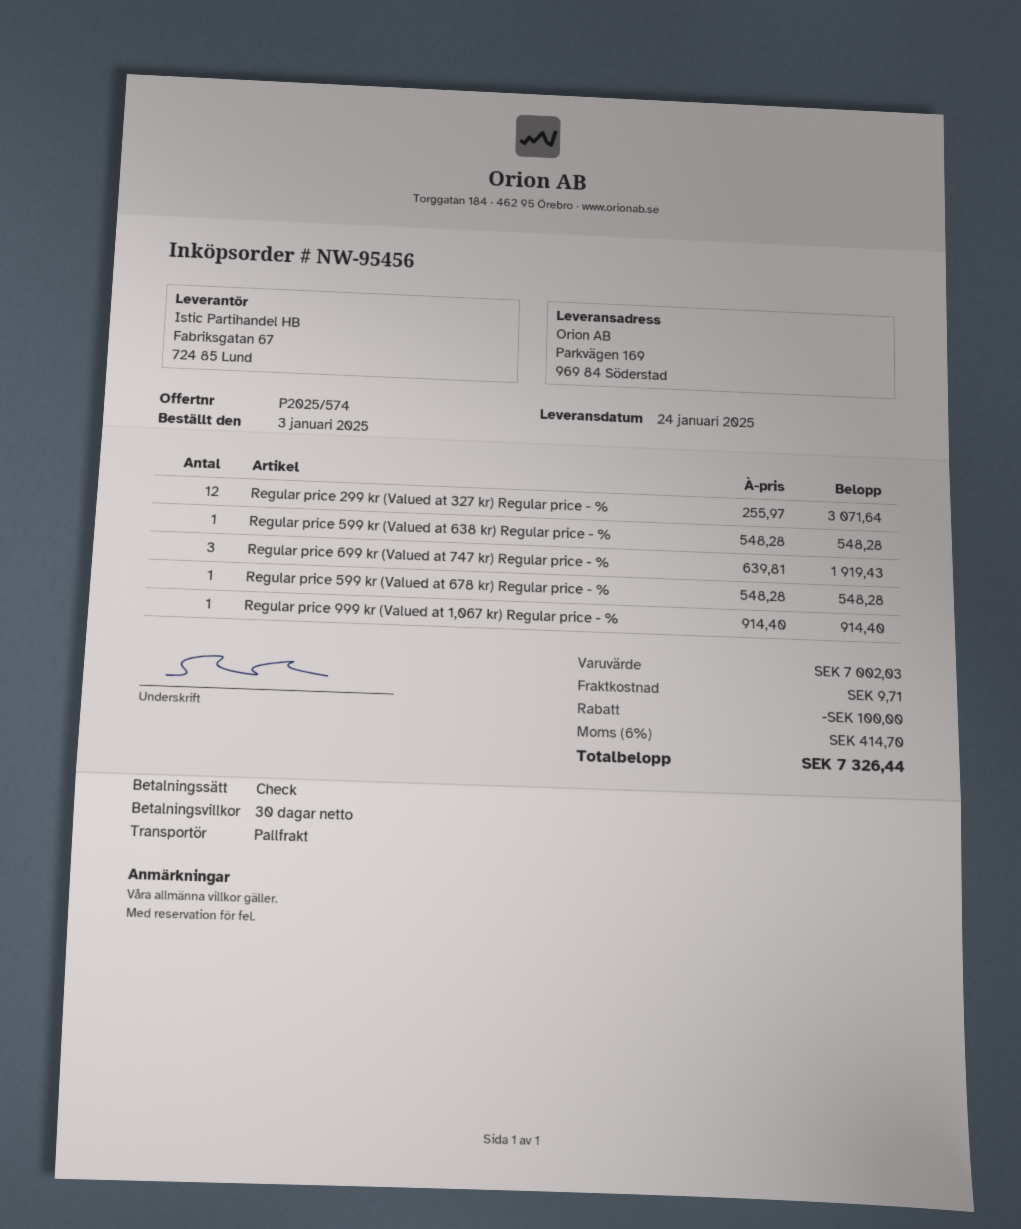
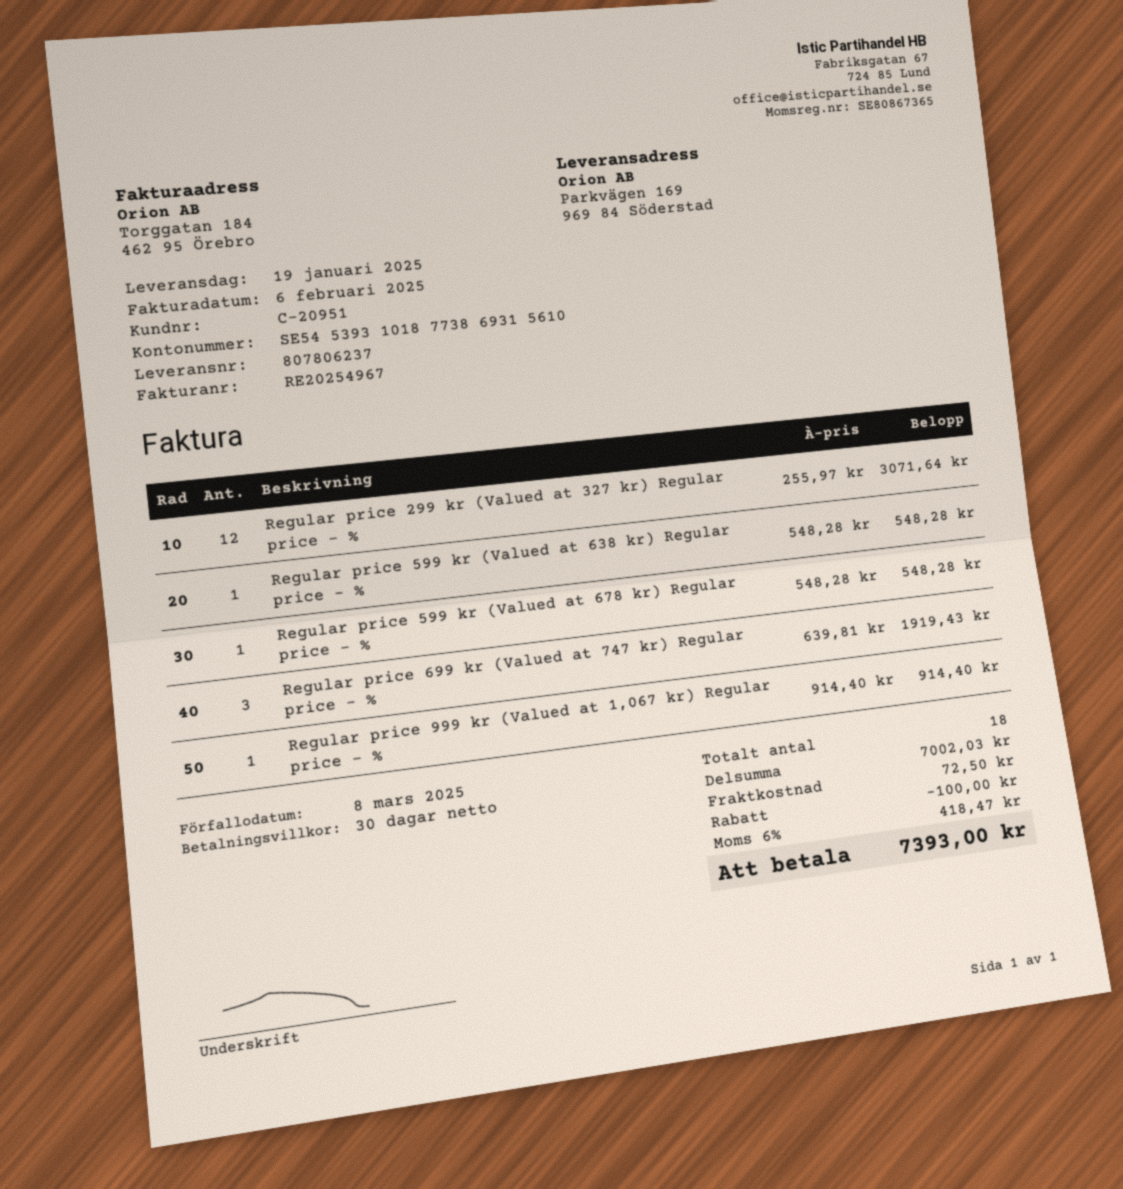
delivery date: 2025-01-24 -> 2025-01-19
shipping: 9.71 -> 72.50
tax: 6% = 414.70 -> 6% = 418.47
total: 7326.44 -> 7393.00

